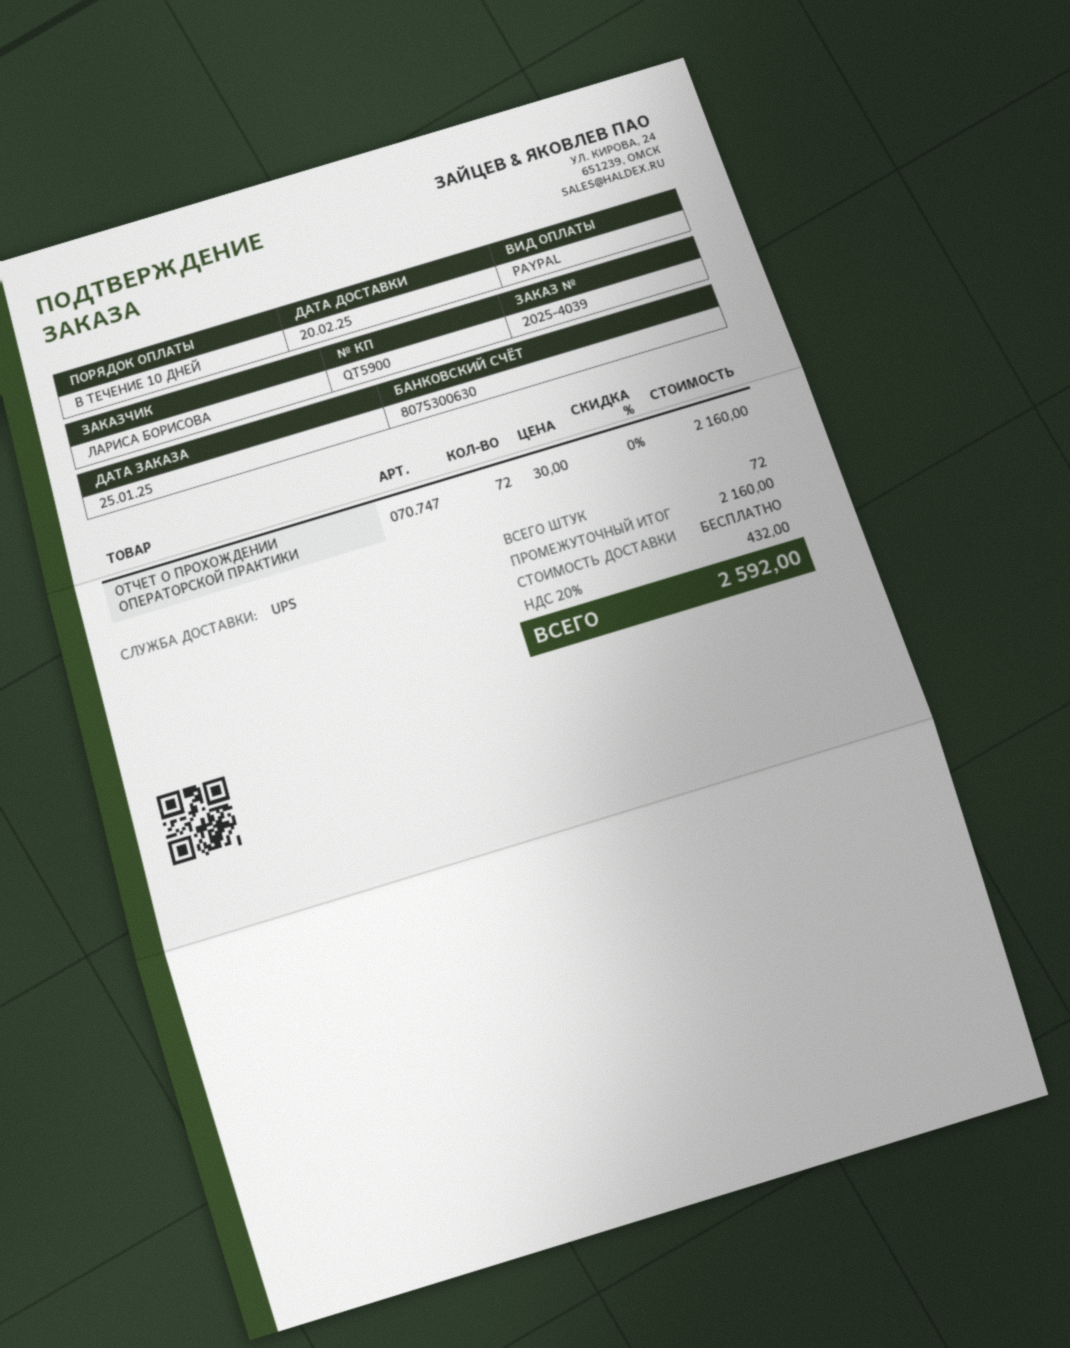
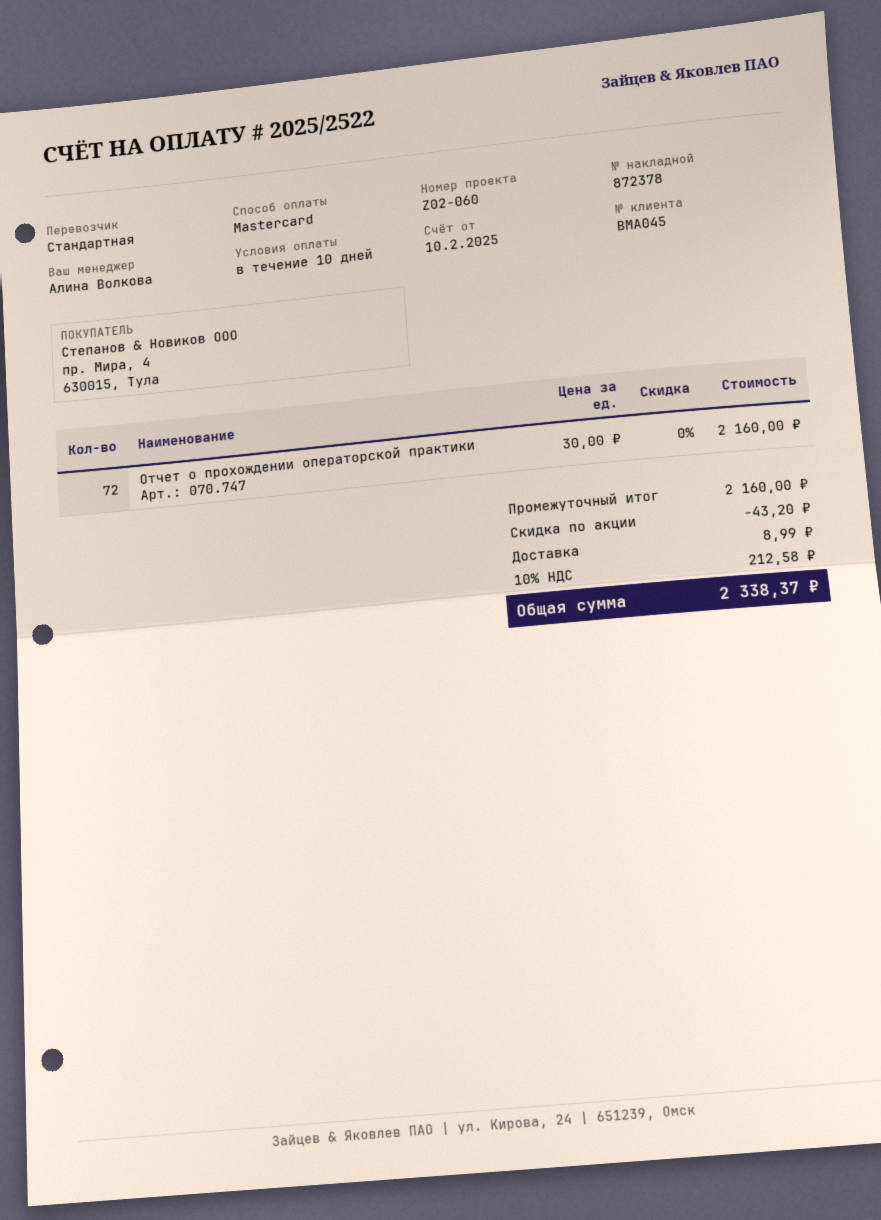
payment method: PayPal -> Mastercard
shipping method: UPS -> standard
discount: none -> 43.20
shipping: 0.00 -> 8.99
tax: 20% = 432.00 -> 10% = 212.58
total: 2592.00 -> 2338.37

